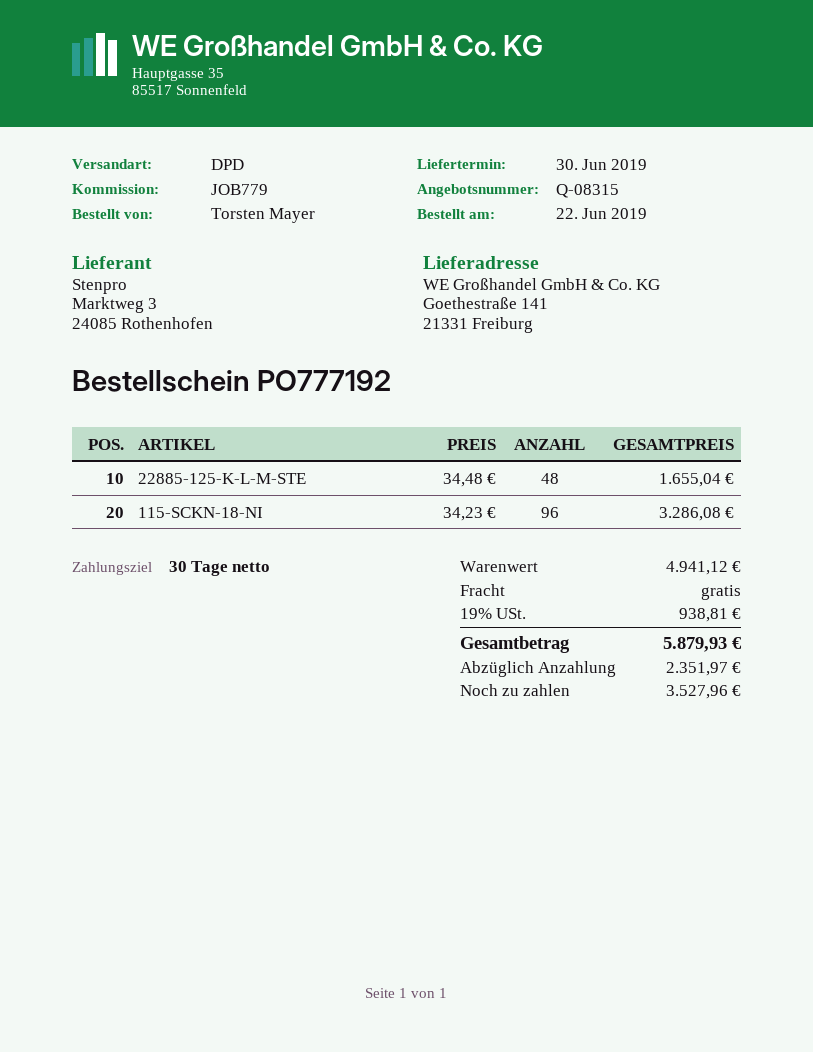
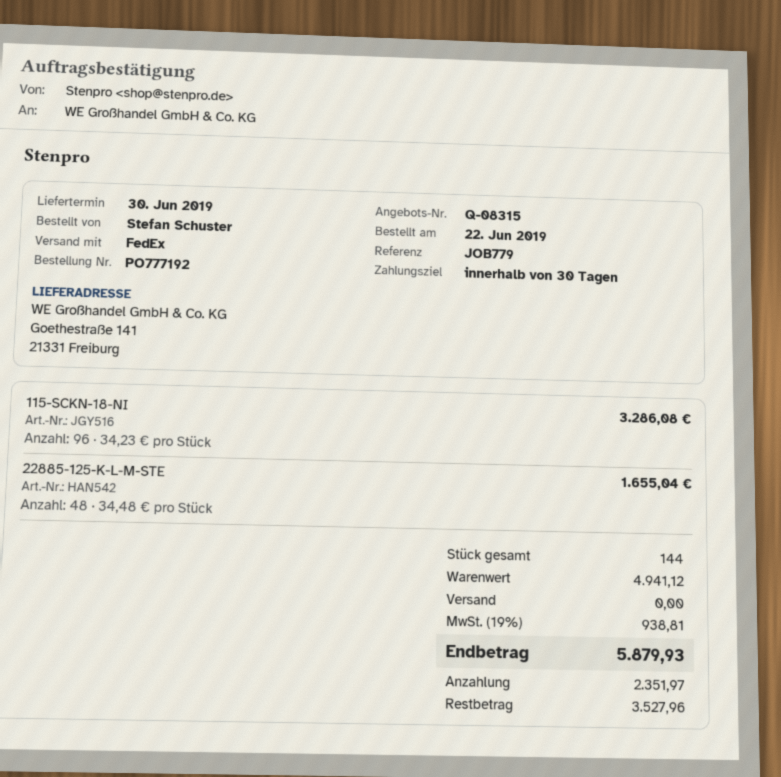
ordered by: Torsten Mayer -> Stefan Schuster
shipping method: DPD -> FedEx

